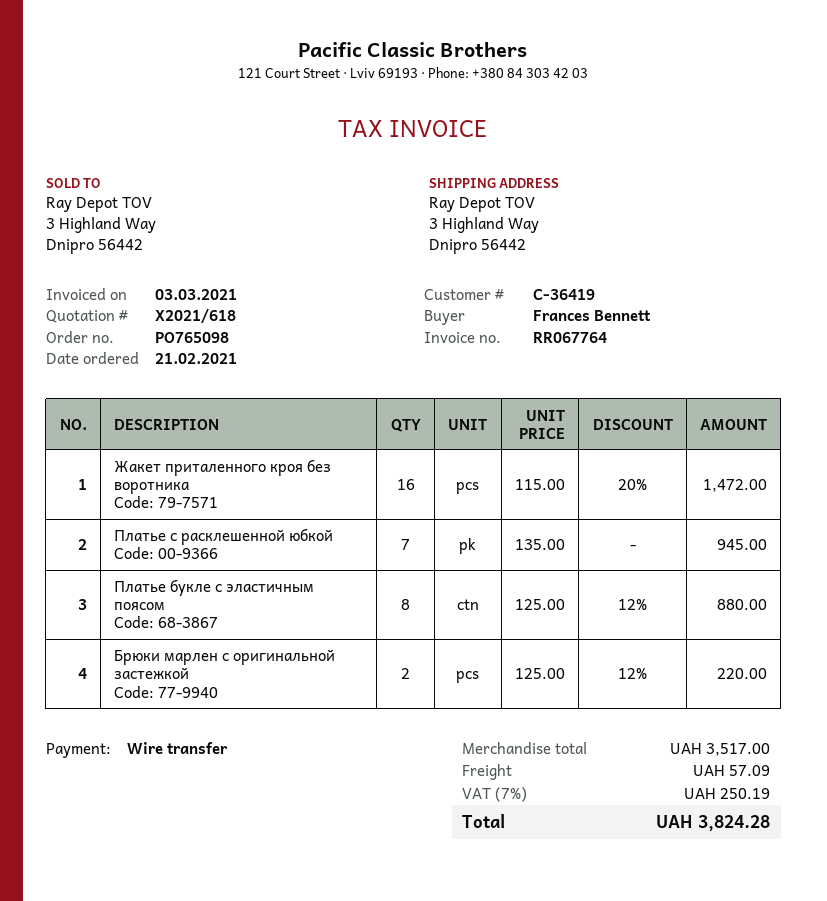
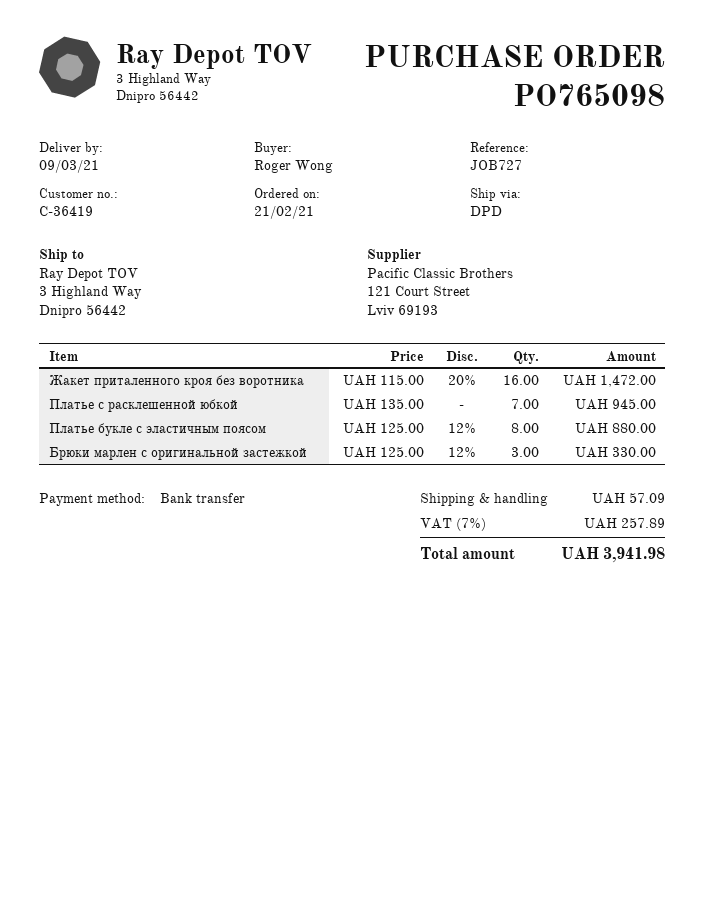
ordered by: Frances Bennett -> Roger Wong
Брюки марлен с оригинальной застежкой: 2 x 125.00 - 12% = 220.00 -> 3 x 125.00 - 12% = 330.00
tax: 7% = 250.19 -> 7% = 257.89
total: 3824.28 -> 3941.98

